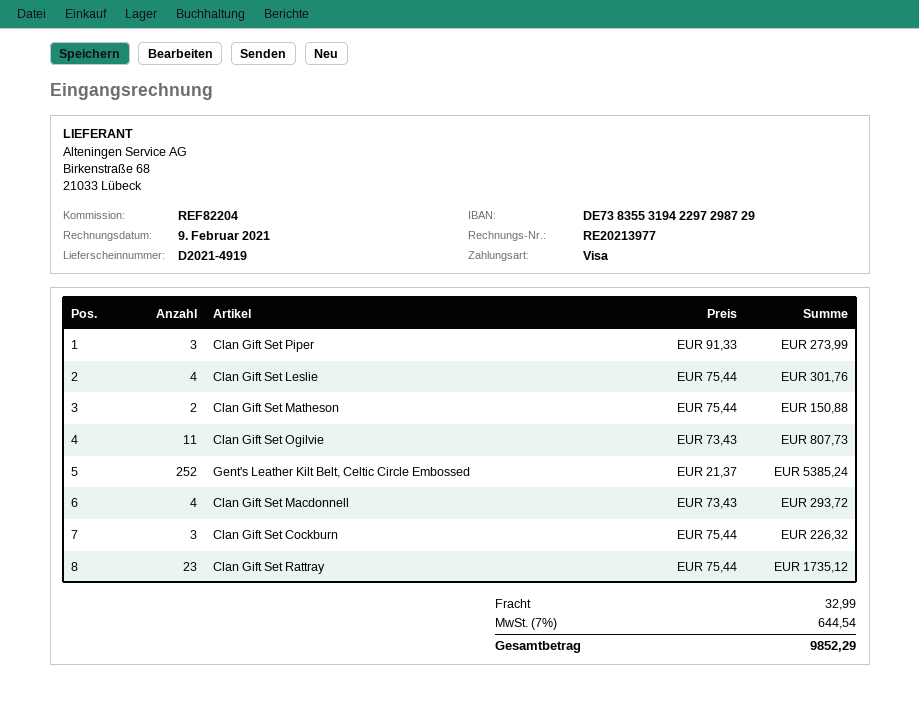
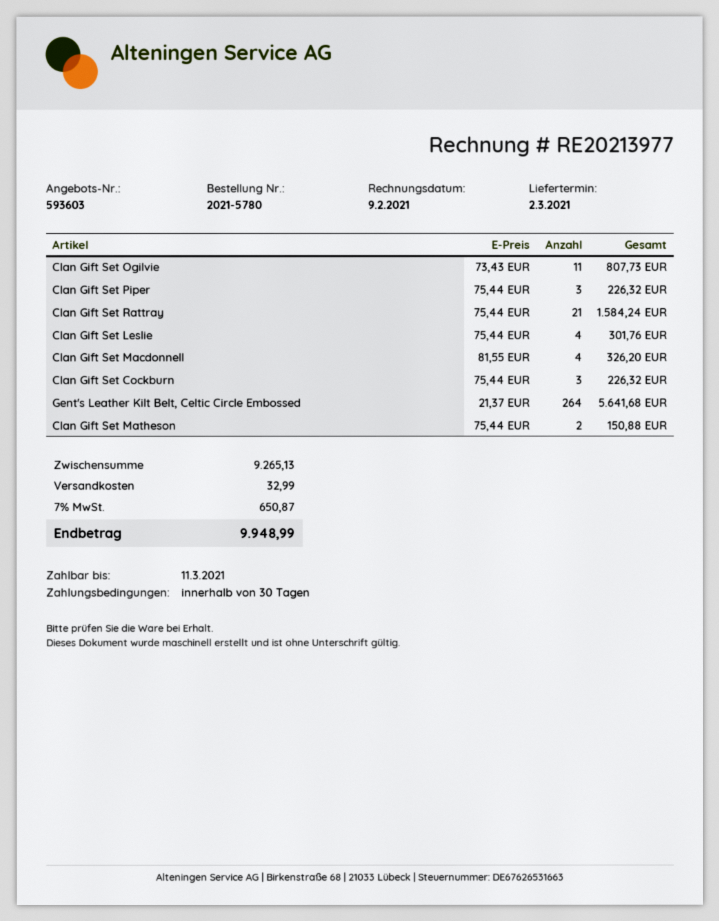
Clan Gift Set Piper: 3 x 91.33 = 273.99 -> 3 x 75.44 = 226.32
Gent's Leather Kilt Belt, Celtic Circle Embossed: 252 x 21.37 = 5385.24 -> 264 x 21.37 = 5641.68
Clan Gift Set Macdonnell: 4 x 73.43 = 293.72 -> 4 x 81.55 = 326.20
Clan Gift Set Rattray: 23 x 75.44 = 1735.12 -> 21 x 75.44 = 1584.24
tax: 7% = 644.54 -> 7% = 650.87
total: 9852.29 -> 9948.99

